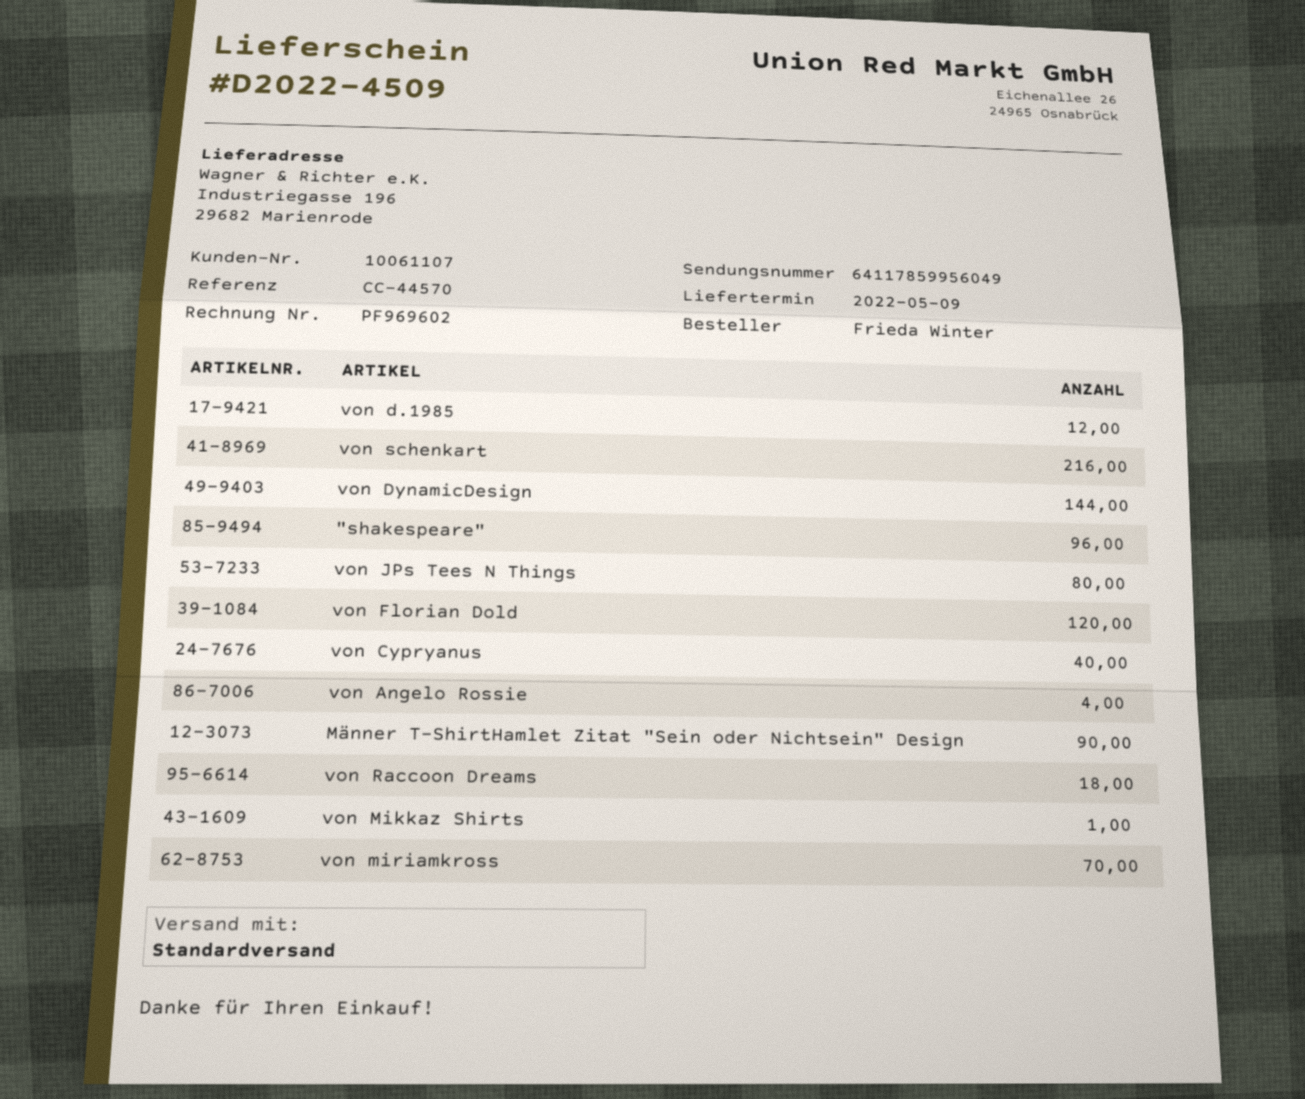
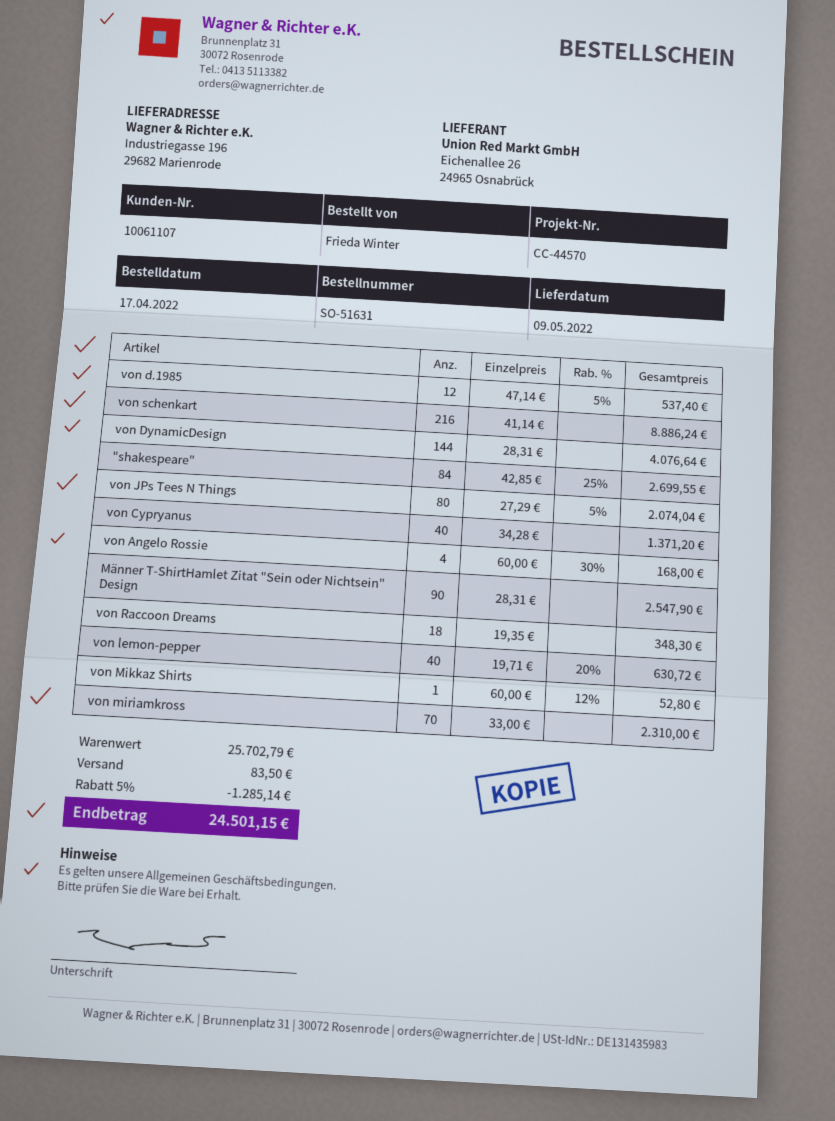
"shakespeare": 96 -> 84
von Florian Dold: 120 -> none
von lemon-pepper: none -> 40

